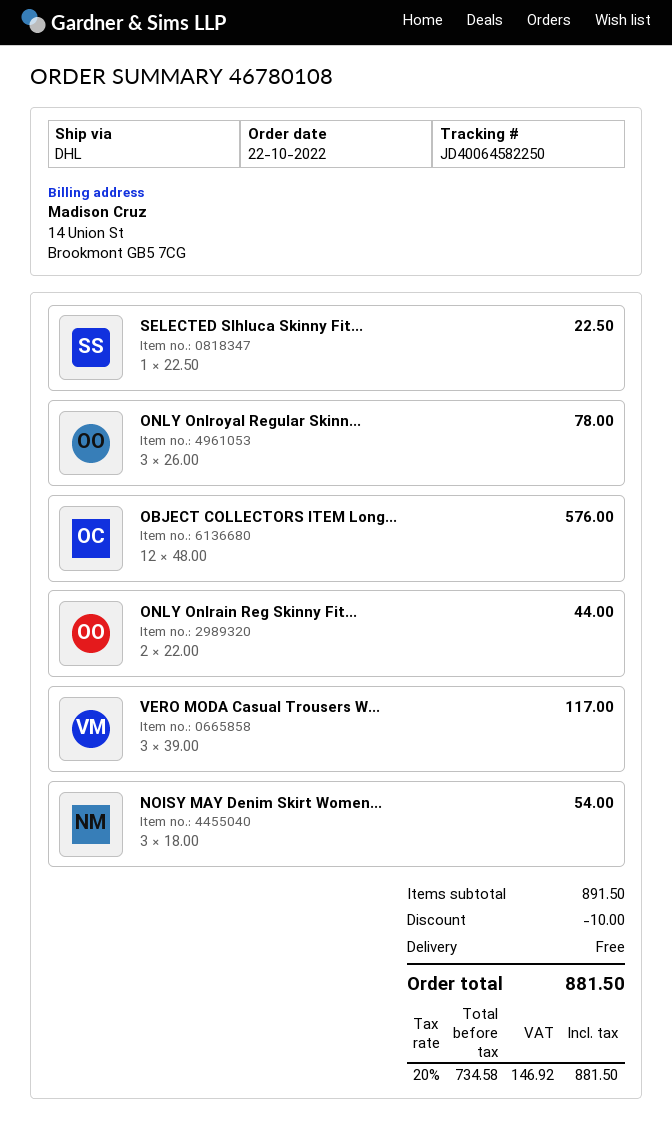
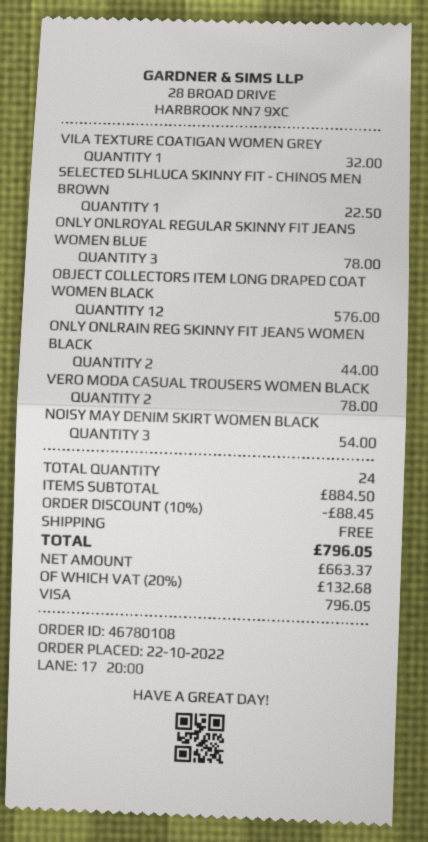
VERO MODA Casual Trousers W...: 3 for 117.00 -> 2 for 78.00
VILA TEXTURE COATIGAN WOMEN GREY: none -> 1 for 32.00
subtotal: 891.50 -> 884.50
discount: 10.00 -> 88.45
net: 734.58 -> 663.37
tax: 20% = 146.92 -> 20% = 132.68
total: 881.50 -> 796.05

